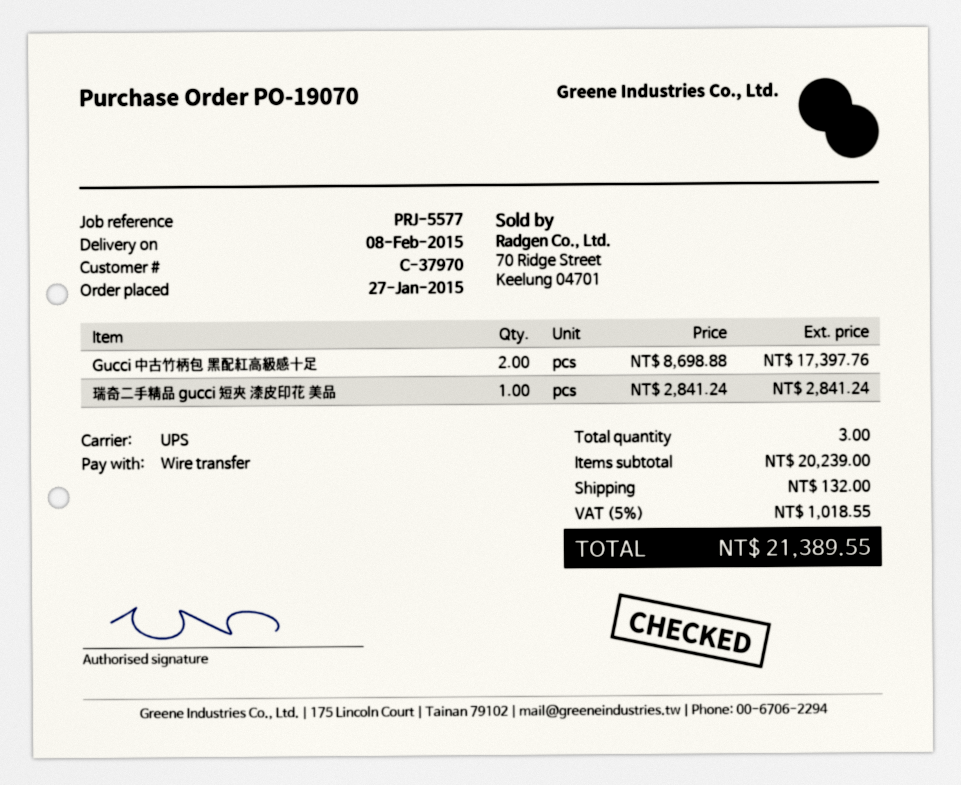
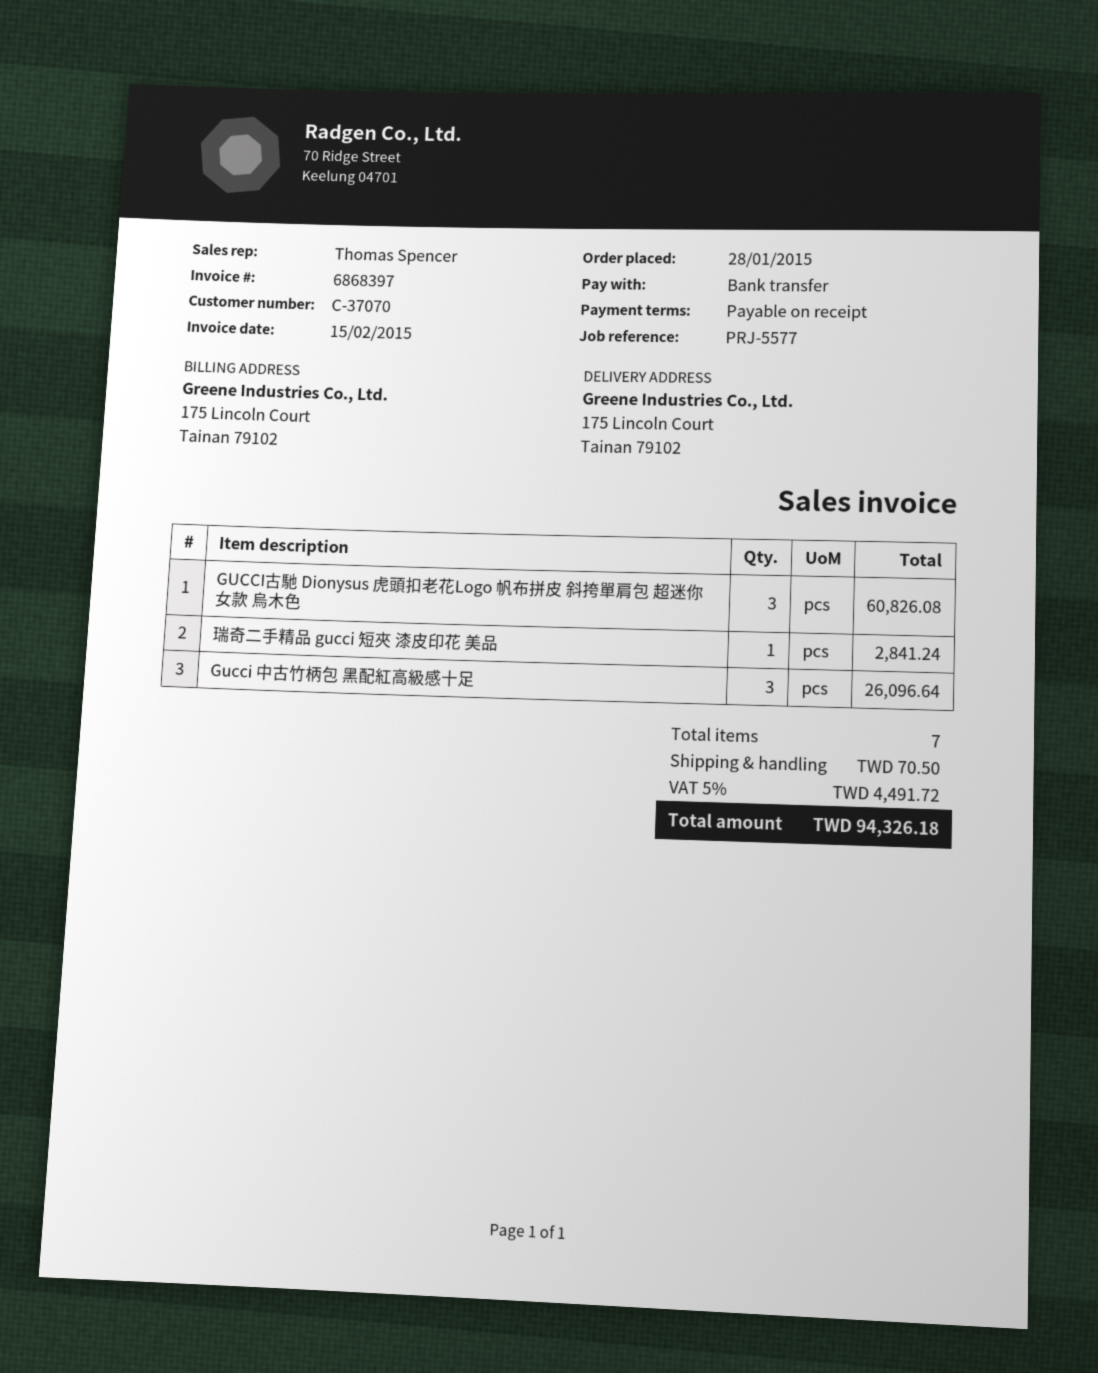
order date: 2015-01-27 -> 2015-01-28
customer number: C-37970 -> C-37070
Gucci 中古竹柄包 黑配紅高級感十足: 2 for 17397.76 -> 3 for 26096.64
GUCCI古馳 Dionysus 虎頭扣老花Logo 帆布拼皮 斜挎單肩包 超迷你 女款 烏木色: none -> 3 for 60826.08
total quantity: 3 -> 7
shipping: 132.00 -> 70.50
tax: 5% = 1018.55 -> 5% = 4491.72
total: 21389.55 -> 94326.18

